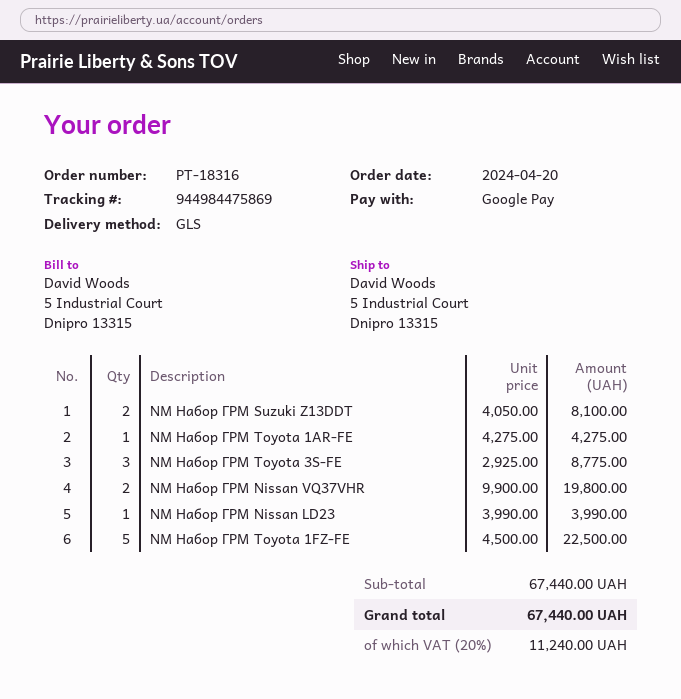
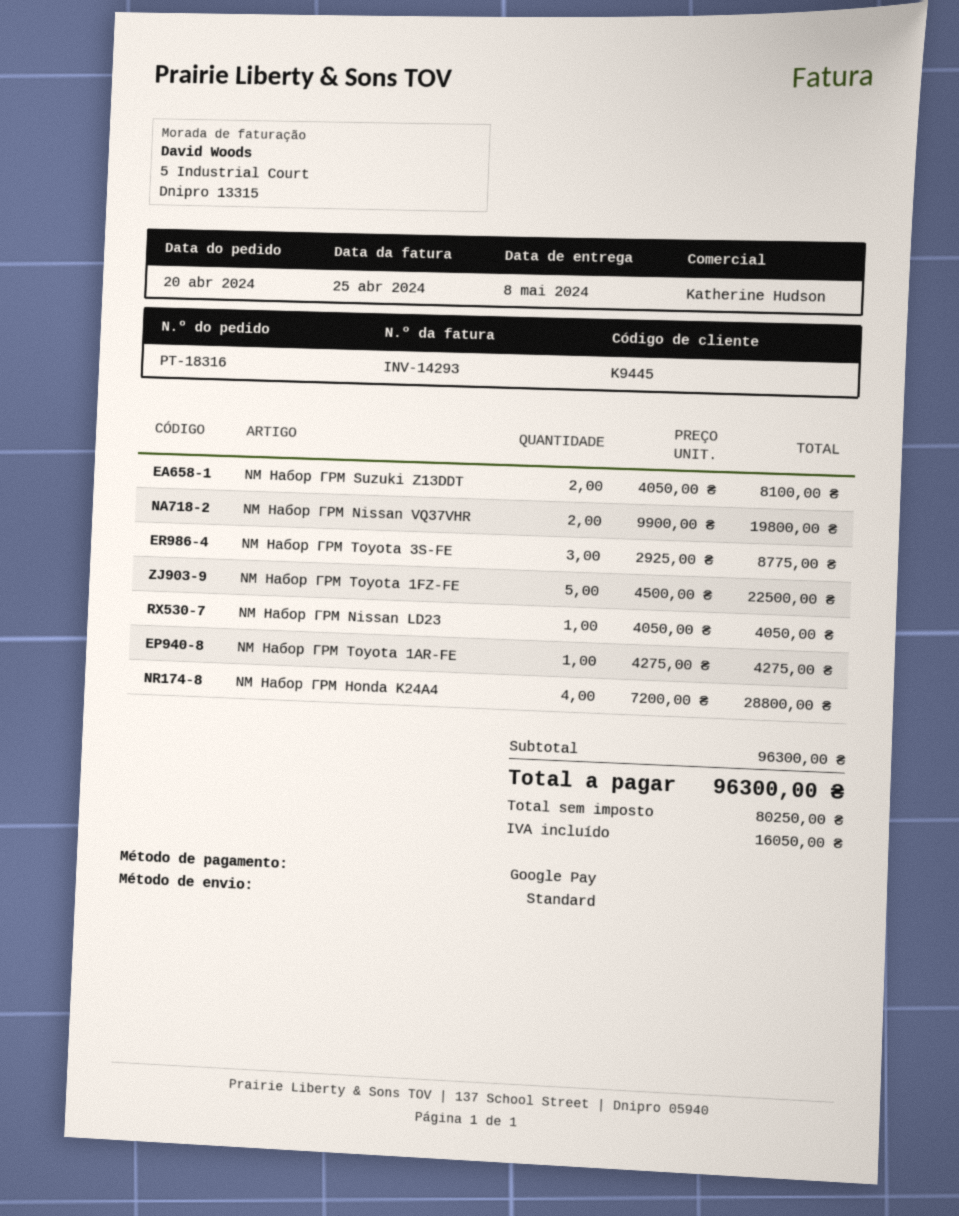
shipping method: GLS -> standard
NM Набор ГРМ Nissan LD23: 1 x 3990.00 = 3990.00 -> 1 x 4050.00 = 4050.00
NM Набор ГРМ Honda K24A4: none -> 4 x 7200.00 = 28800.00
subtotal: 67440.00 -> 96300.00
tax: 11240.00 -> 16050.00
total: 67440.00 -> 96300.00

